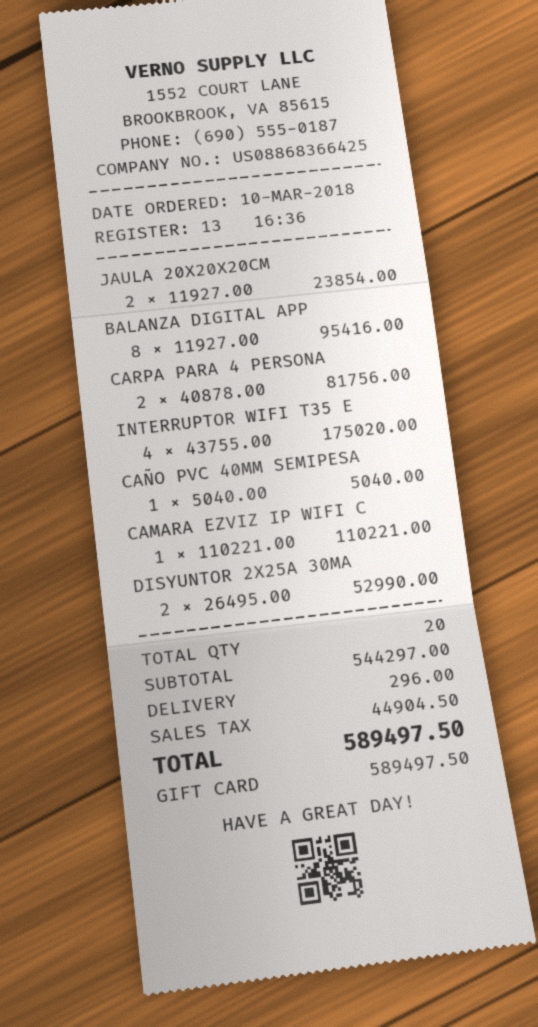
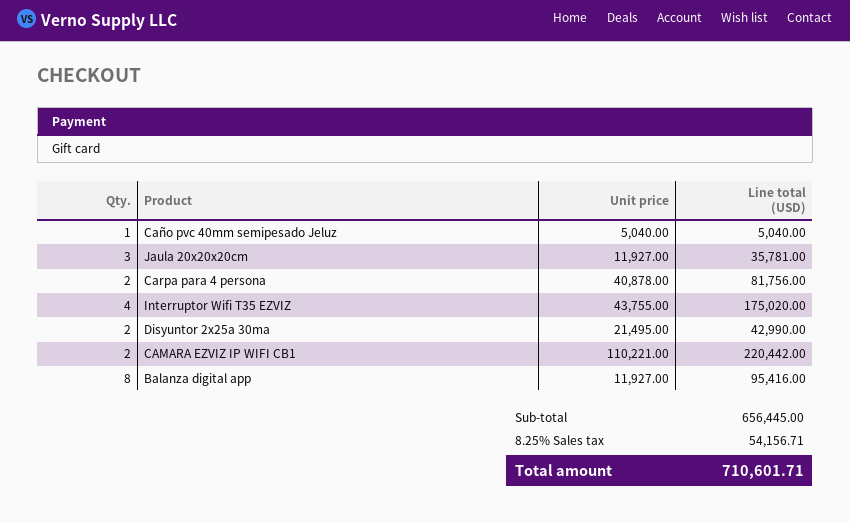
JAULA 20X20X20CM: 2 x 11927.00 = 23854.00 -> 3 x 11927.00 = 35781.00
CAMARA EZVIZ IP WIFI C: 1 x 110221.00 = 110221.00 -> 2 x 110221.00 = 220442.00
DISYUNTOR 2X25A 30MA: 2 x 26495.00 = 52990.00 -> 2 x 21495.00 = 42990.00
subtotal: 544297.00 -> 656445.00
shipping: 296.00 -> none
tax: 44904.50 -> 54156.71
total: 589497.50 -> 710601.71

